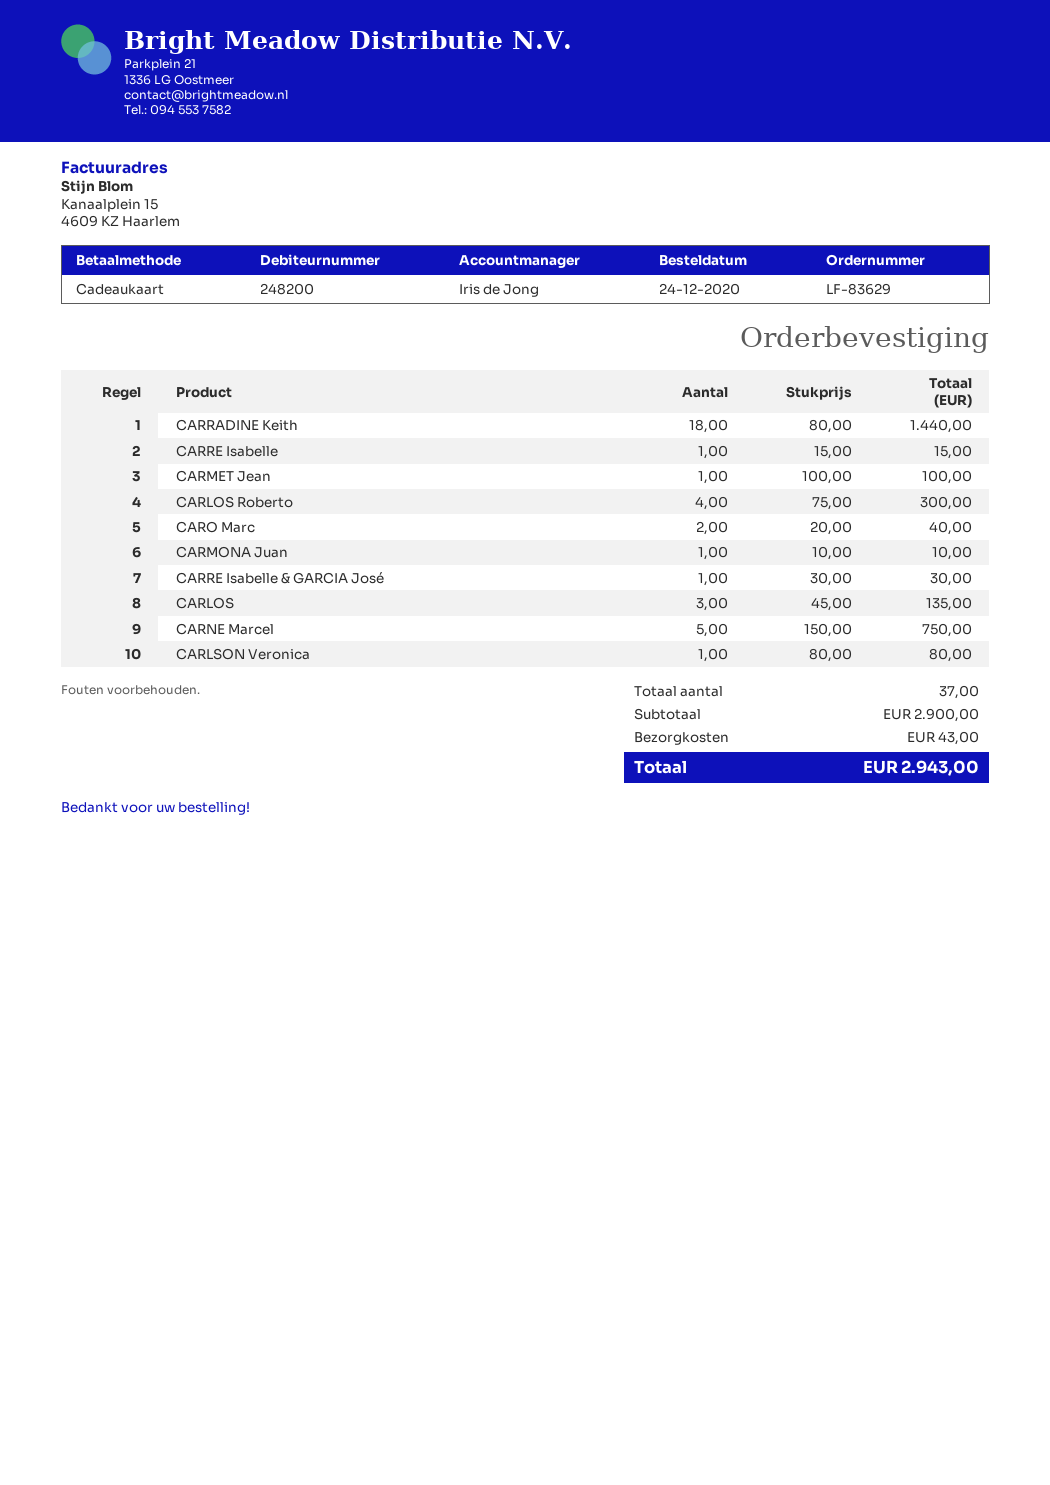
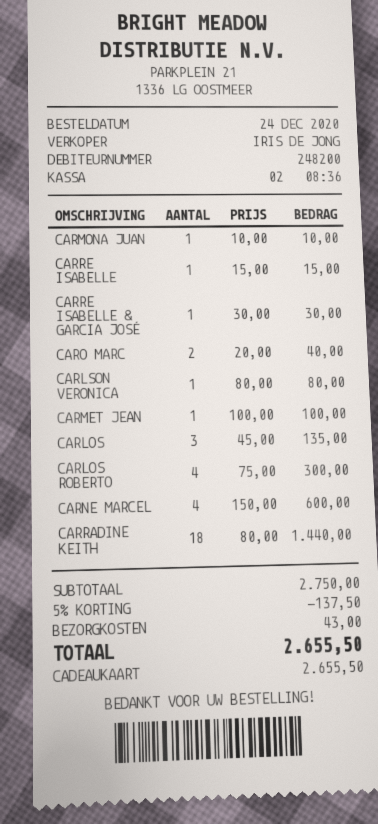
CARNE Marcel: 5 x 150.00 = 750.00 -> 4 x 150.00 = 600.00
subtotal: 2900.00 -> 2750.00
discount: none -> 5% = 137.50
total: 2943.00 -> 2655.50

